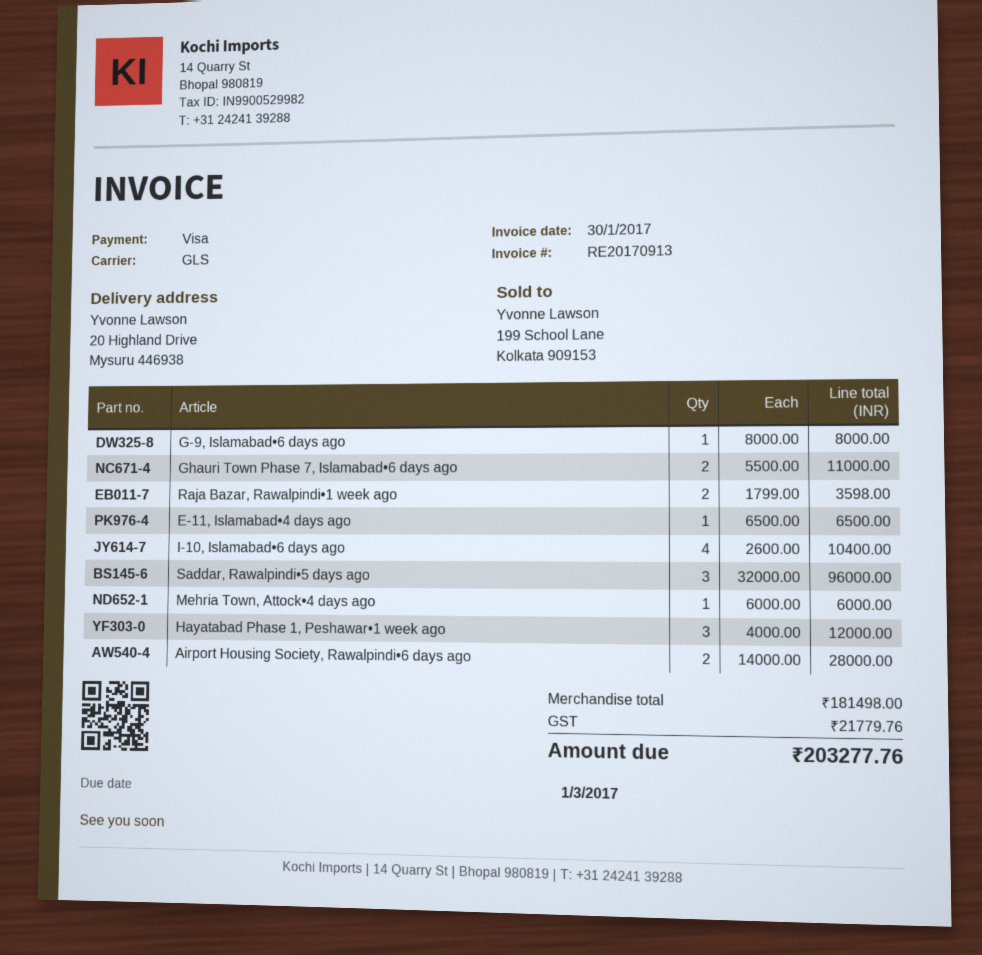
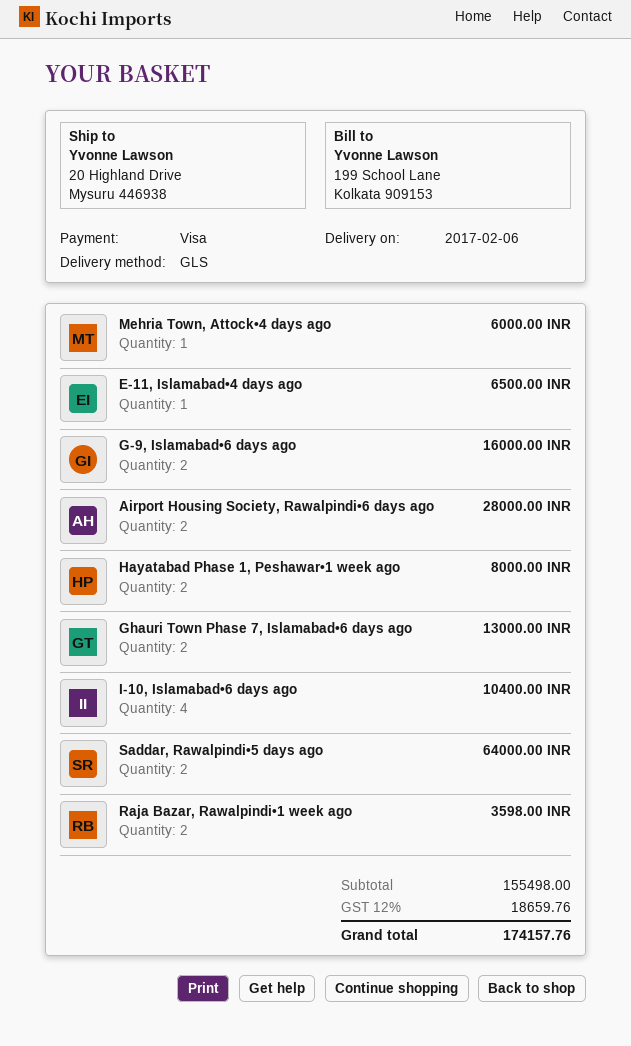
G-9, Islamabad•6 days ago: 1 for 8000.00 -> 2 for 16000.00
Ghauri Town Phase 7, Islamabad•6 days ago: 2 for 11000.00 -> 2 for 13000.00
Saddar, Rawalpindi•5 days ago: 3 for 96000.00 -> 2 for 64000.00
Hayatabad Phase 1, Peshawar•1 week ago: 3 for 12000.00 -> 2 for 8000.00
subtotal: 181498.00 -> 155498.00
tax: 21779.76 -> 18659.76
total: 203277.76 -> 174157.76

